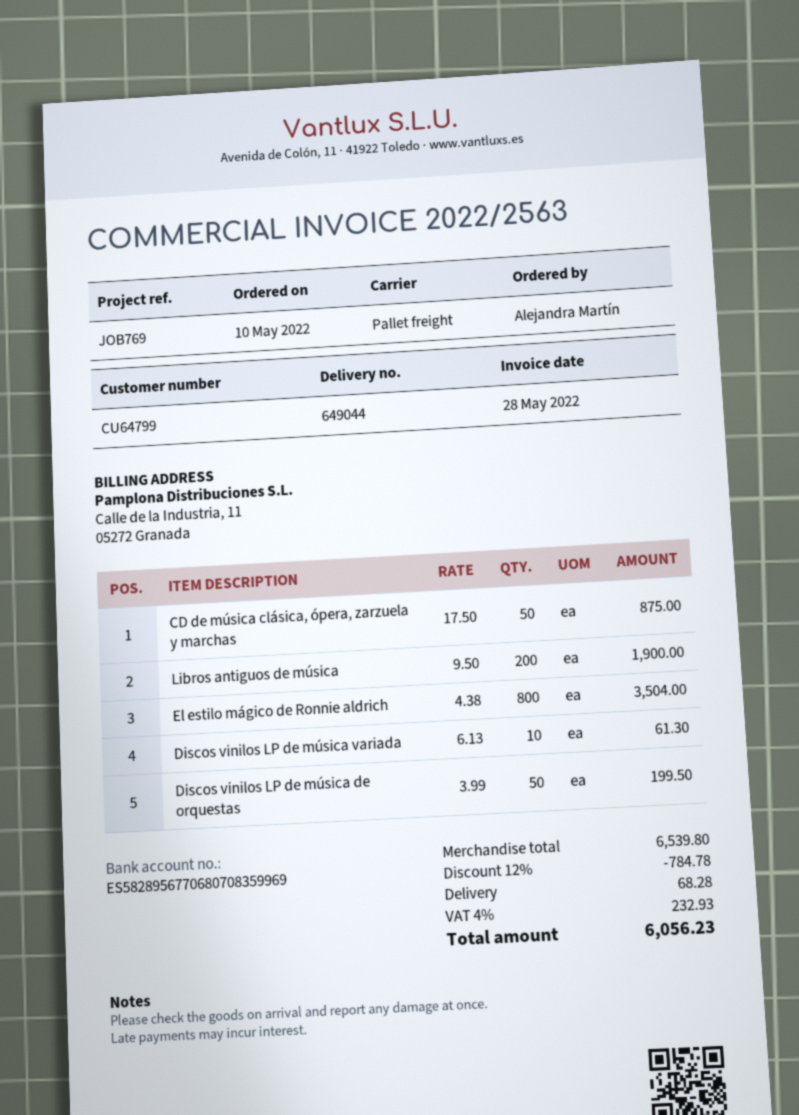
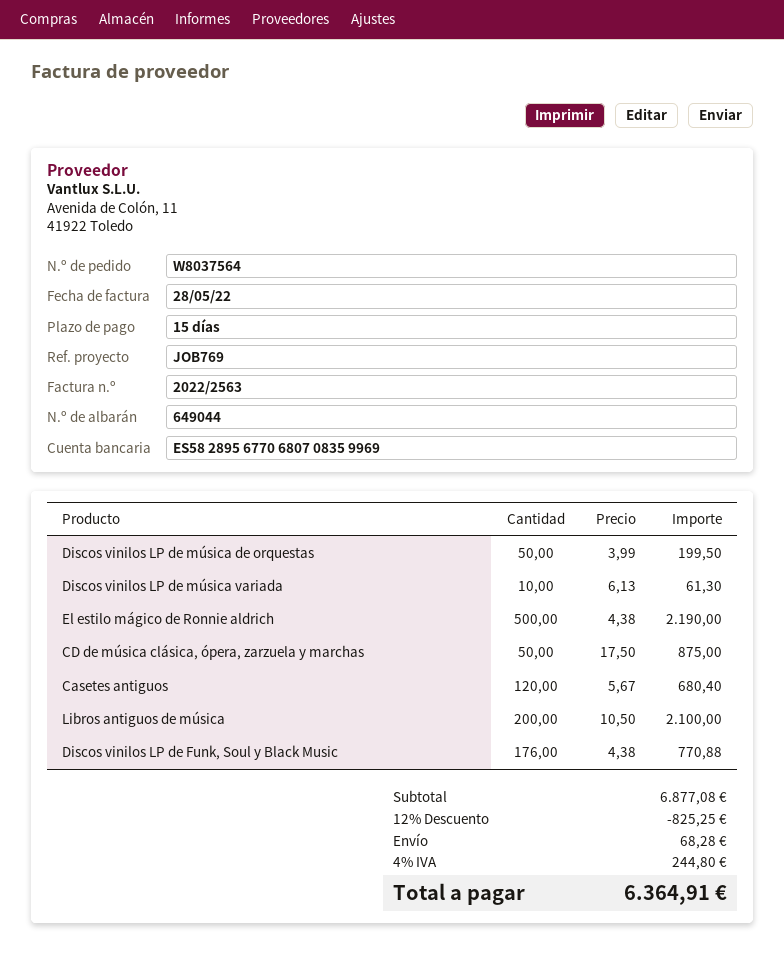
Libros antiguos de música: 200 x 9.50 = 1900.00 -> 200 x 10.50 = 2100.00
El estilo mágico de Ronnie aldrich: 800 x 4.38 = 3504.00 -> 500 x 4.38 = 2190.00
Casetes antiguos: none -> 120 x 5.67 = 680.40
Discos vinilos LP de Funk, Soul y Black Music: none -> 176 x 4.38 = 770.88
subtotal: 6539.80 -> 6877.08
discount: 12% = 784.78 -> 12% = 825.25
tax: 4% = 232.93 -> 4% = 244.80
total: 6056.23 -> 6364.91

